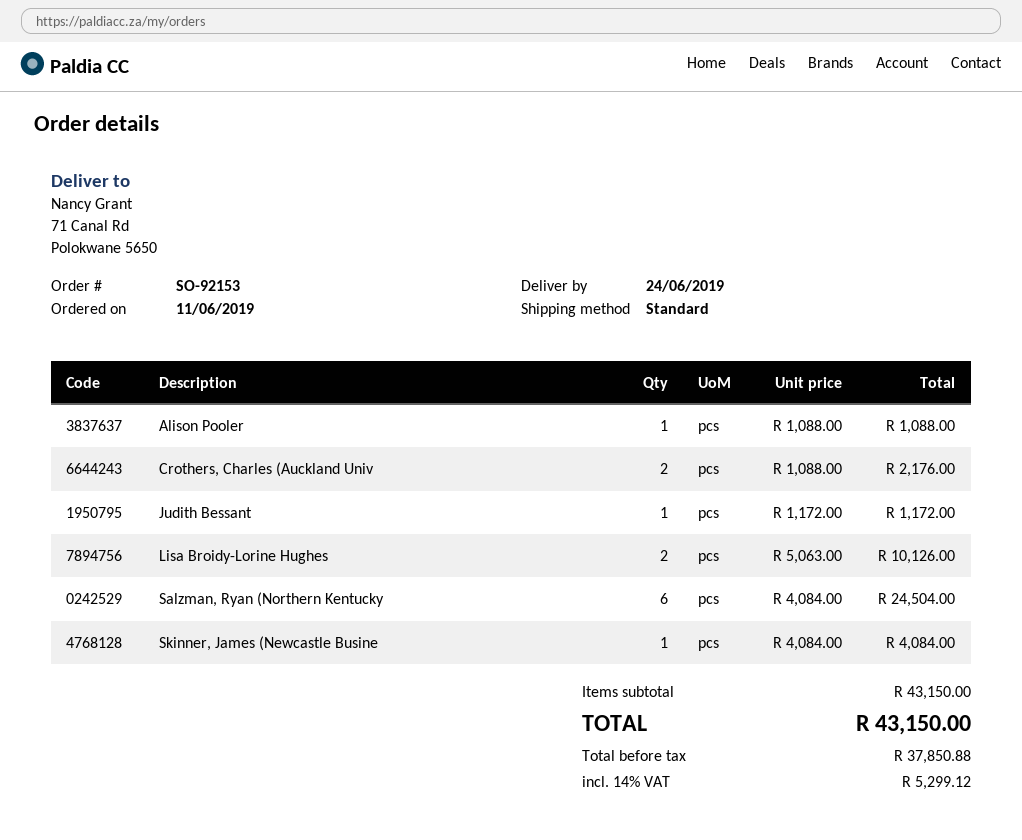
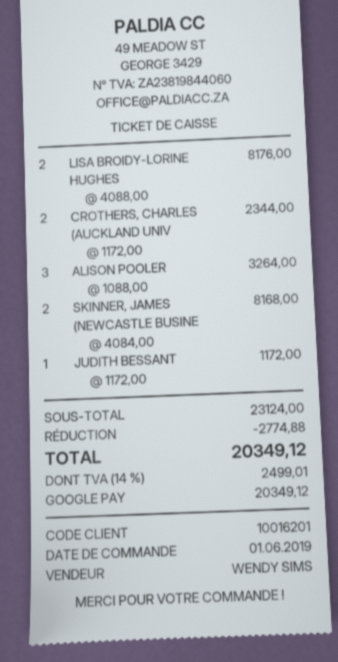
order date: 2019-06-11 -> 2019-06-01
Alison Pooler: 1 x 1088.00 = 1088.00 -> 3 x 1088.00 = 3264.00
Crothers, Charles (Auckland Univ: 2 x 1088.00 = 2176.00 -> 2 x 1172.00 = 2344.00
Lisa Broidy-Lorine Hughes: 2 x 5063.00 = 10126.00 -> 2 x 4088.00 = 8176.00
Salzman, Ryan (Northern Kentucky: 6 x 4084.00 = 24504.00 -> none
Skinner, James (Newcastle Busine: 1 x 4084.00 = 4084.00 -> 2 x 4084.00 = 8168.00
subtotal: 43150.00 -> 23124.00
discount: none -> 2774.88
tax: 14% = 5299.12 -> 14% = 2499.01
total: 43150.00 -> 20349.12

